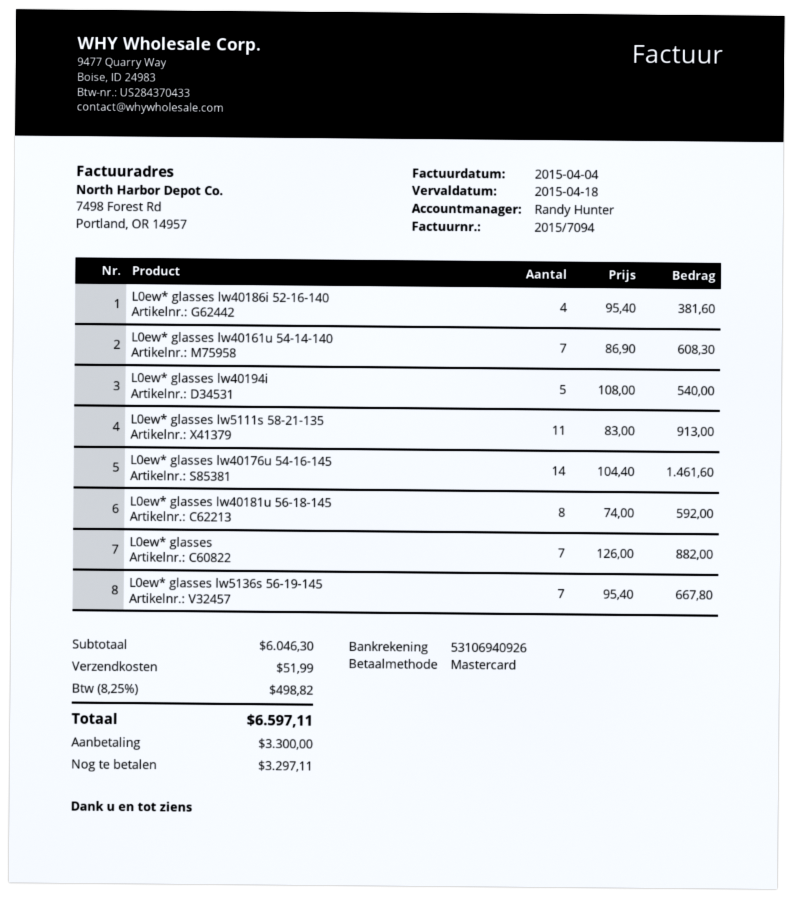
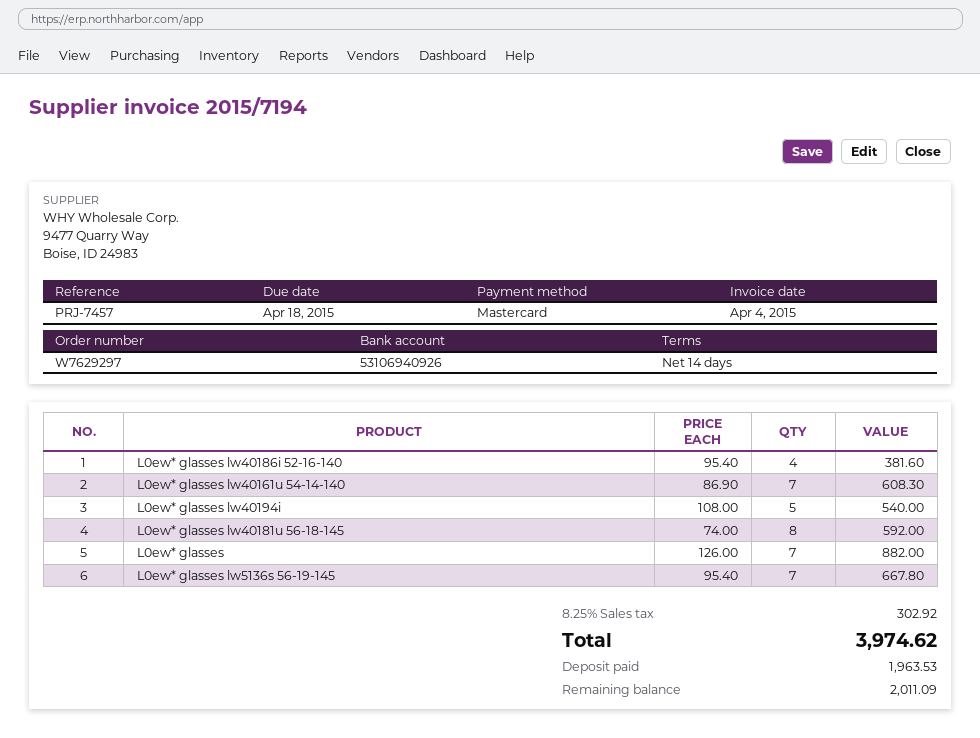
invoice number: 2015/7094 -> 2015/7194
L0ew* glasses lw5111s 58-21-135: 11 x 83.00 = 913.00 -> none
L0ew* glasses lw40176u 54-16-145: 14 x 104.40 = 1461.60 -> none
shipping: 51.99 -> none
tax: 8.25% = 498.82 -> 8.25% = 302.92
total: 6597.11 -> 3974.62
deposit: 3300.00 -> 1963.53
balance: 3297.11 -> 2011.09

